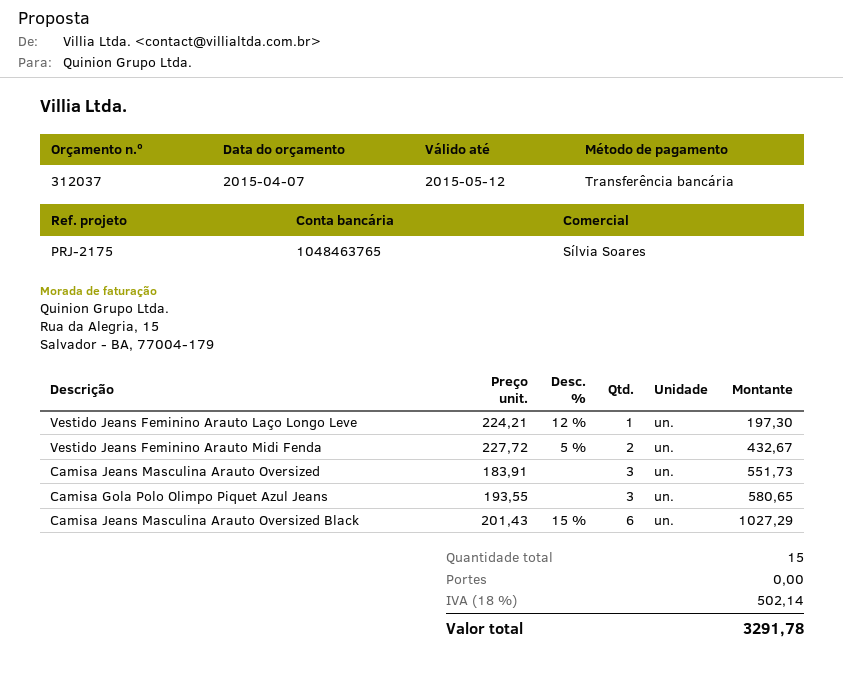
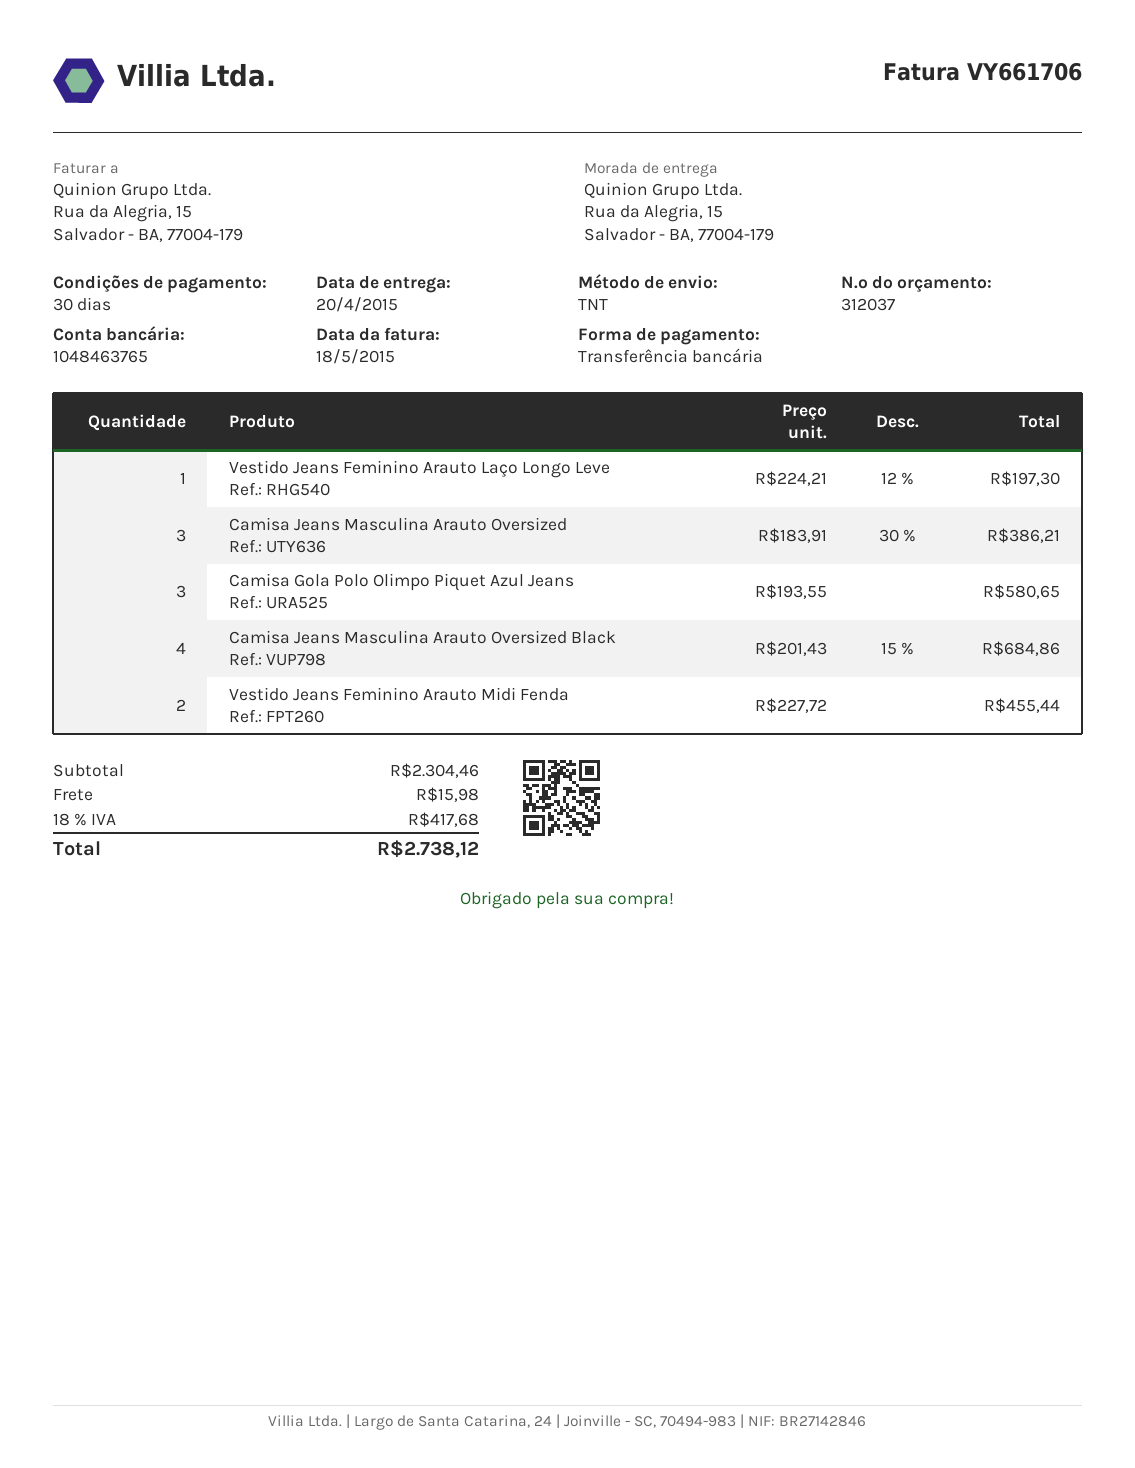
Vestido Jeans Feminino Arauto Midi Fenda: 2 x 227.72 - 5% = 432.67 -> 2 x 227.72 = 455.44
Camisa Jeans Masculina Arauto Oversized: 3 x 183.91 = 551.73 -> 3 x 183.91 - 30% = 386.21
Camisa Jeans Masculina Arauto Oversized Black: 6 x 201.43 - 15% = 1027.29 -> 4 x 201.43 - 15% = 684.86
shipping: 0.00 -> 15.98
tax: 18% = 502.14 -> 18% = 417.68
total: 3291.78 -> 2738.12

